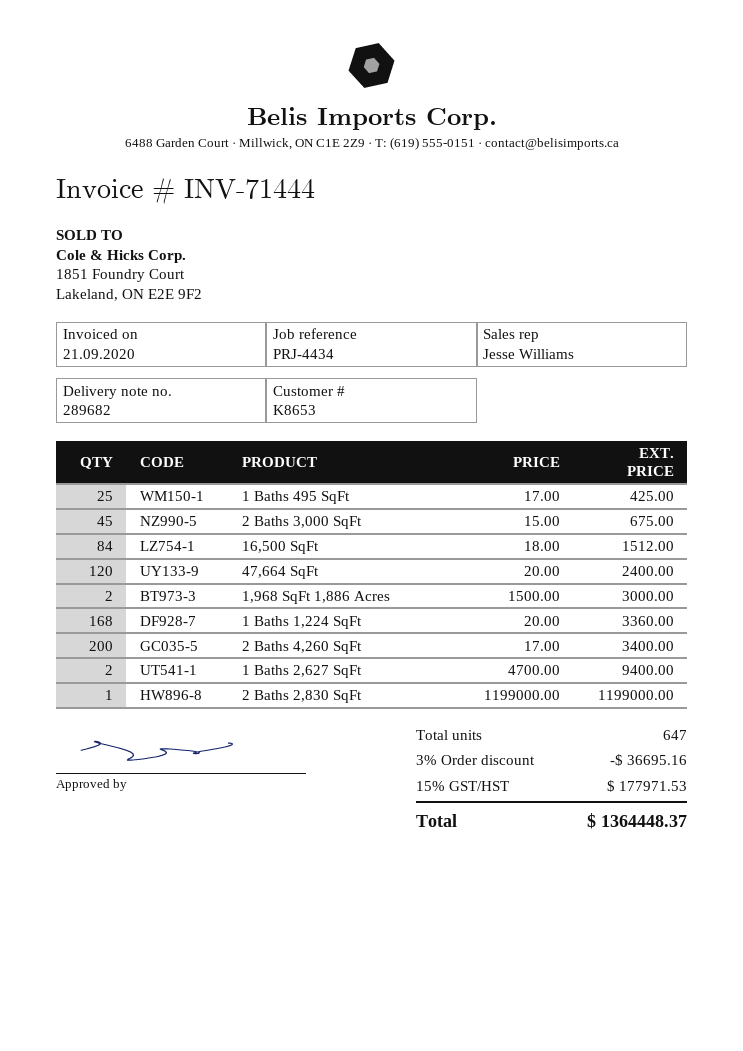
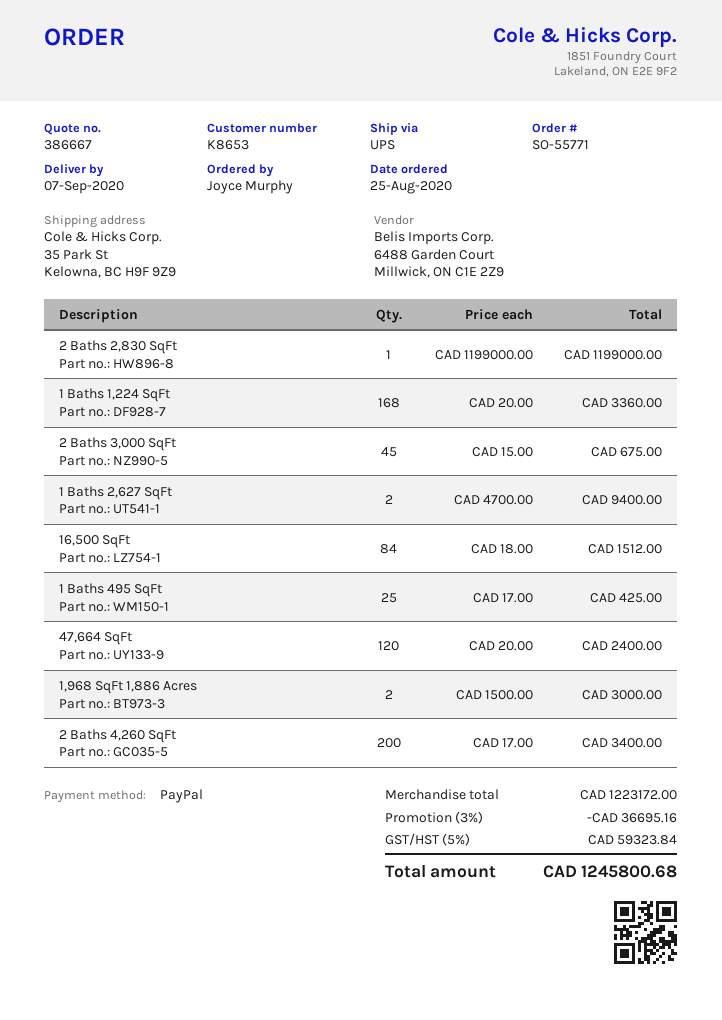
tax: 15% = 177971.53 -> 5% = 59323.84
total: 1364448.37 -> 1245800.68

